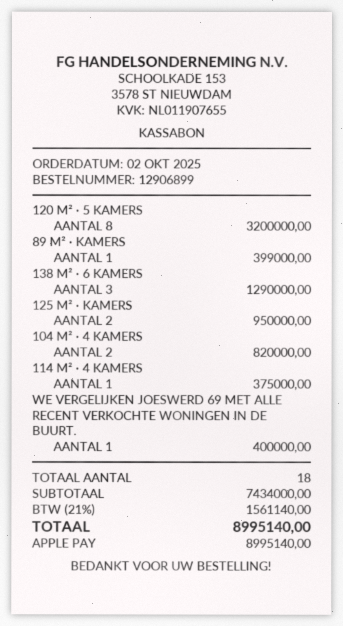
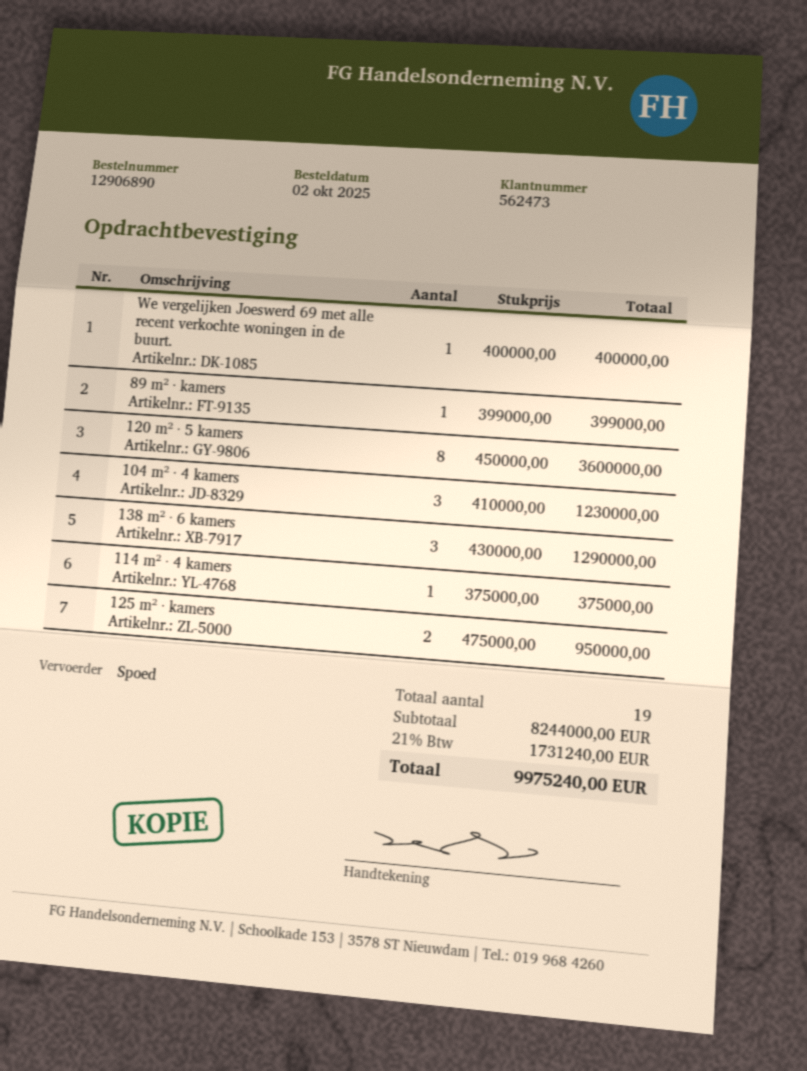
order number: 12906899 -> 12906890
120 M² · 5 KAMERS: 8 for 3200000.00 -> 8 for 3600000.00
104 M² · 4 KAMERS: 2 for 820000.00 -> 3 for 1230000.00
total quantity: 18 -> 19
subtotal: 7434000.00 -> 8244000.00
tax: 21% = 1561140.00 -> 21% = 1731240.00
total: 8995140.00 -> 9975240.00

